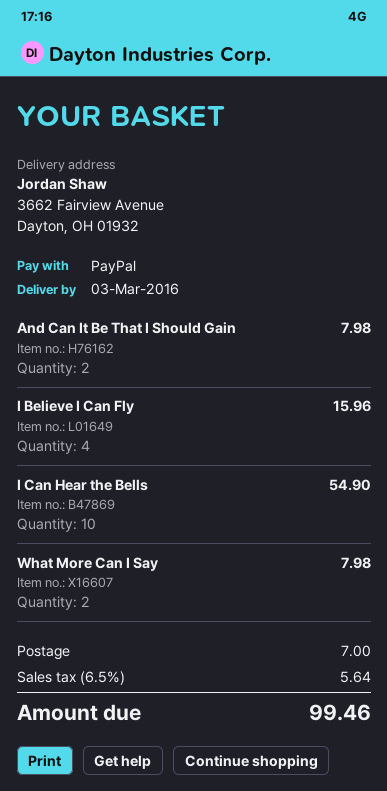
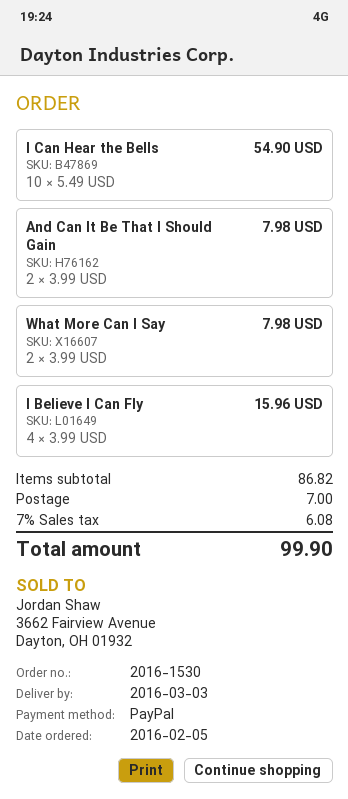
tax: 6.5% = 5.64 -> 7% = 6.08
total: 99.46 -> 99.90

